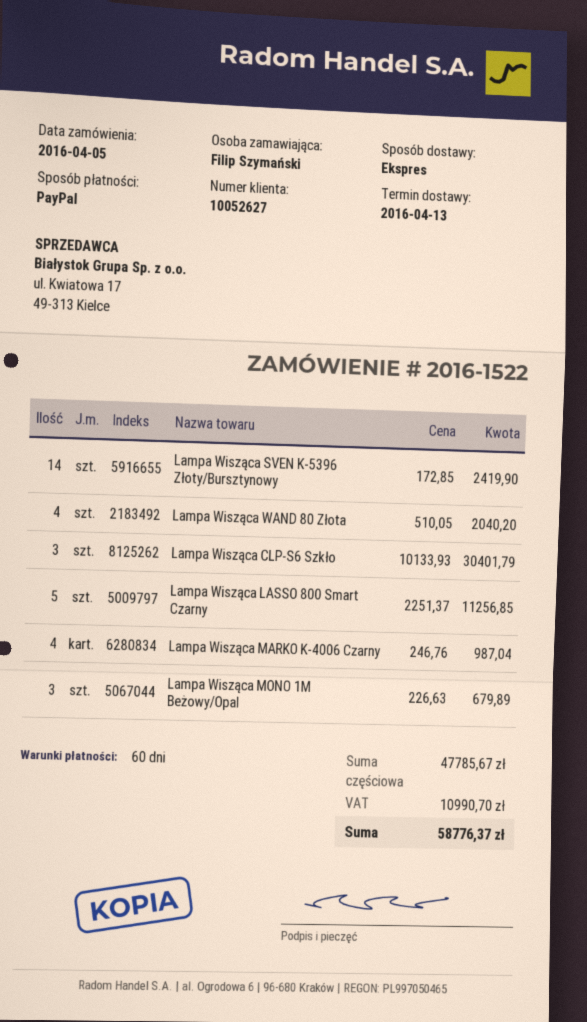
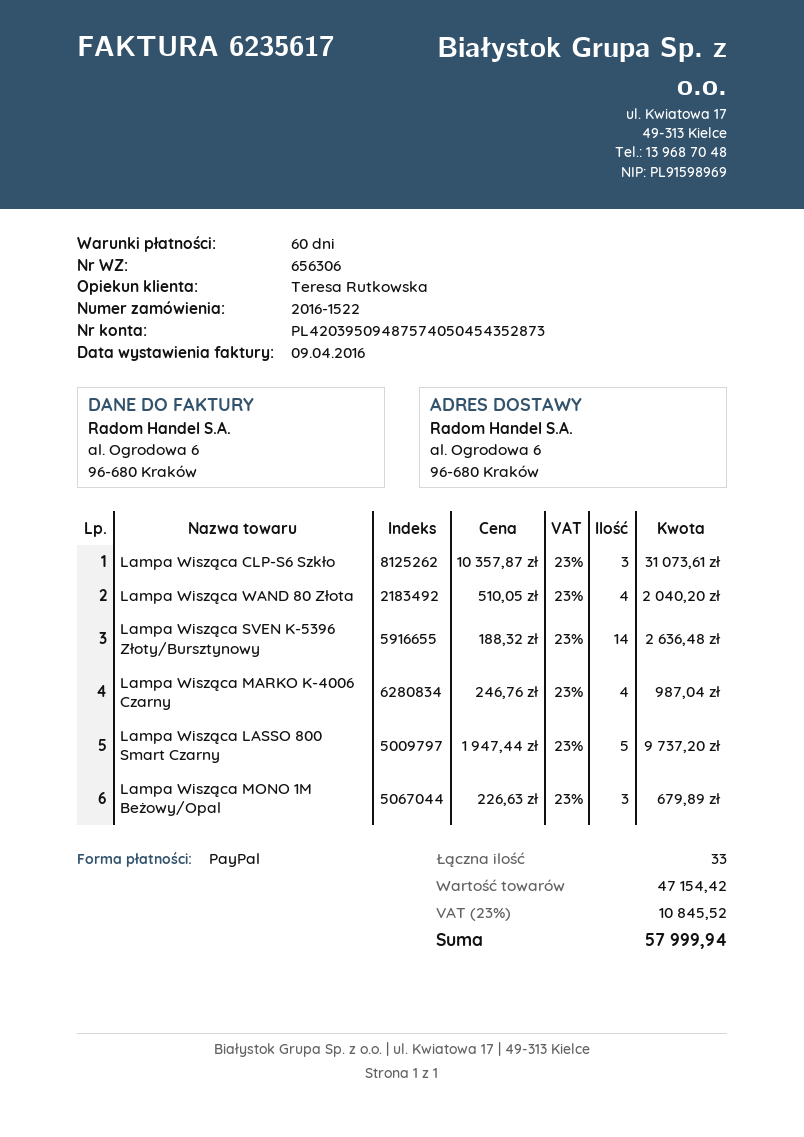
Lampa Wisząca SVEN K-5396 Złoty/Bursztynowy: 14 x 172.85 = 2419.90 -> 14 x 188.32 = 2636.48
Lampa Wisząca CLP-S6 Szkło: 3 x 10133.93 = 30401.79 -> 3 x 10357.87 = 31073.61
Lampa Wisząca LASSO 800 Smart Czarny: 5 x 2251.37 = 11256.85 -> 5 x 1947.44 = 9737.20
subtotal: 47785.67 -> 47154.42
tax: 10990.70 -> 10845.52
total: 58776.37 -> 57999.94

